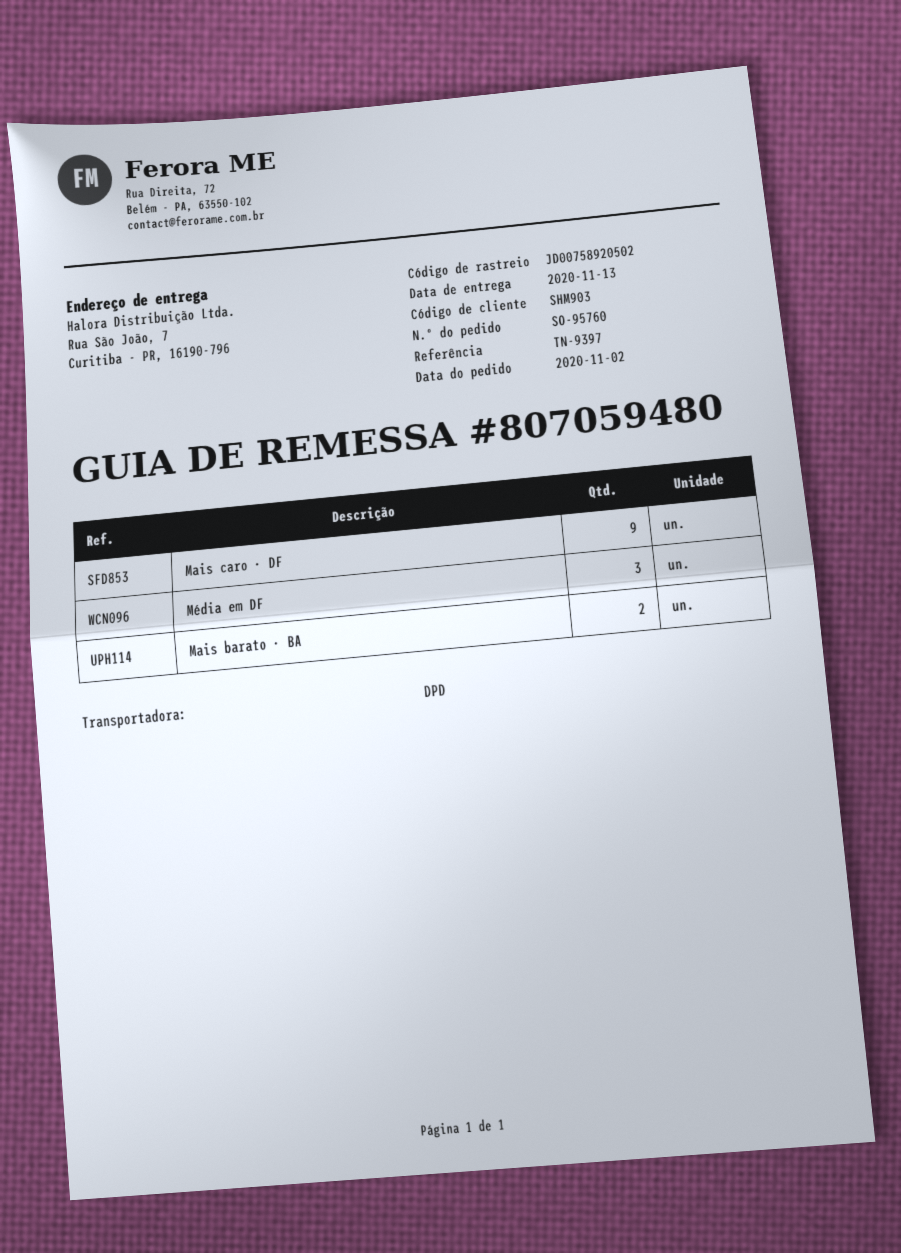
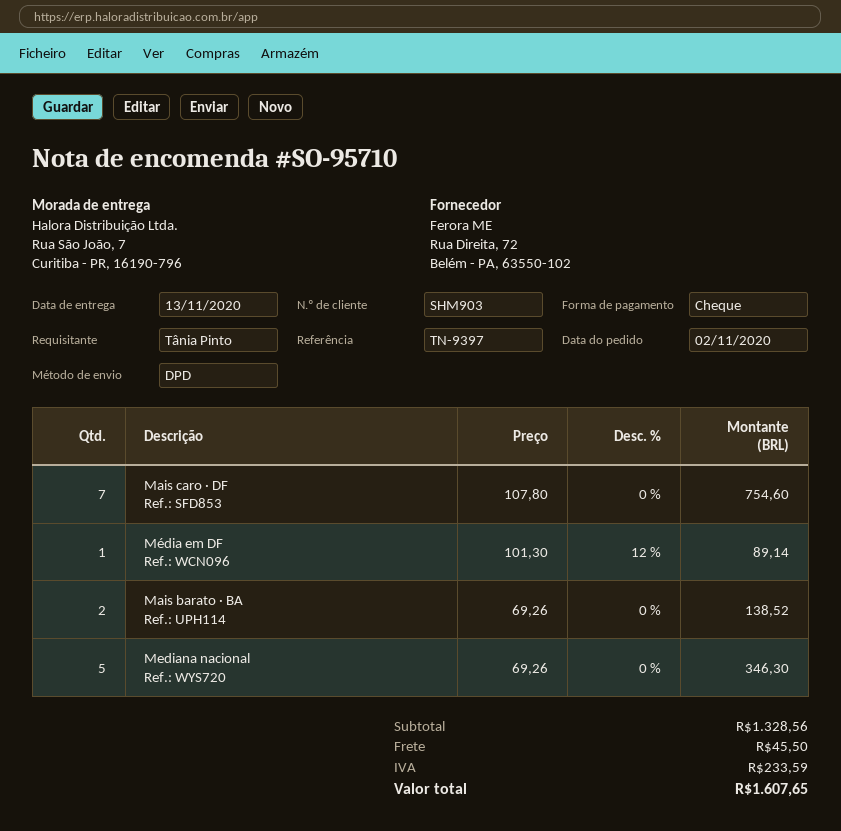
order number: SO-95760 -> SO-95710
Mais caro · DF: 9 -> 7
Média em DF: 3 -> 1
Mediana nacional: none -> 5

